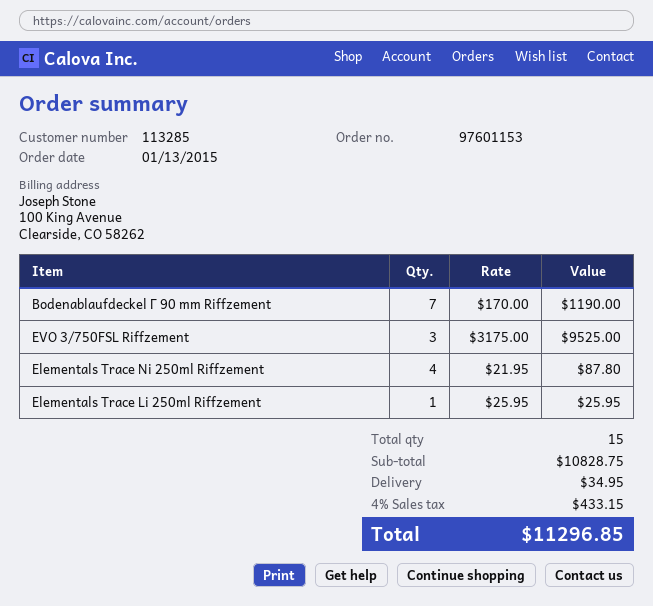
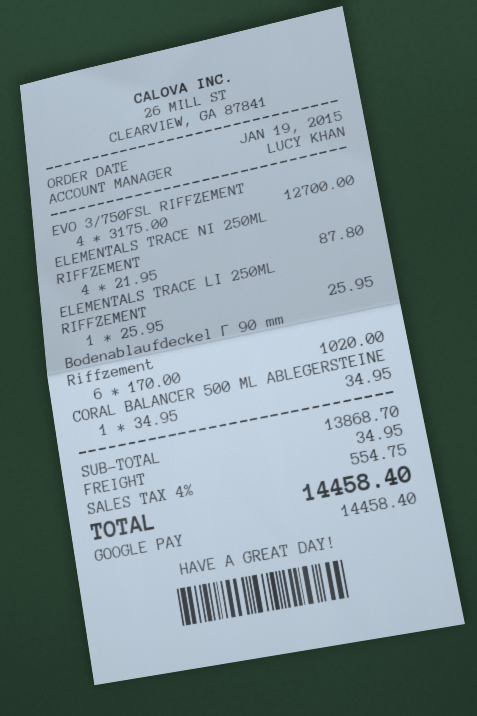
order date: 2015-01-13 -> 2015-01-19
Bodenablaufdeckel Γ 90 mm Riffzement: 7 x 170.00 = 1190.00 -> 6 x 170.00 = 1020.00
EVO 3/750FSL Riffzement: 3 x 3175.00 = 9525.00 -> 4 x 3175.00 = 12700.00
CORAL BALANCER 500 ML ABLEGERSTEINE: none -> 1 x 34.95 = 34.95
subtotal: 10828.75 -> 13868.70
tax: 4% = 433.15 -> 4% = 554.75
total: 11296.85 -> 14458.40

